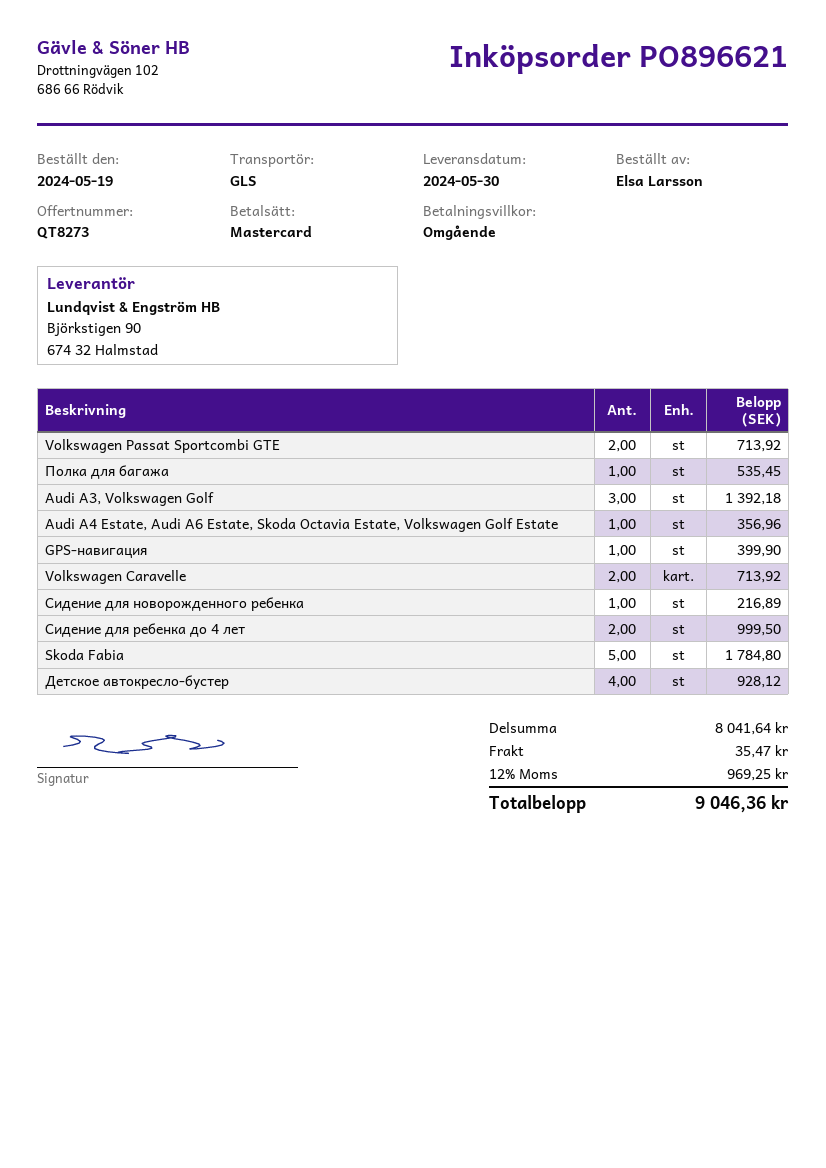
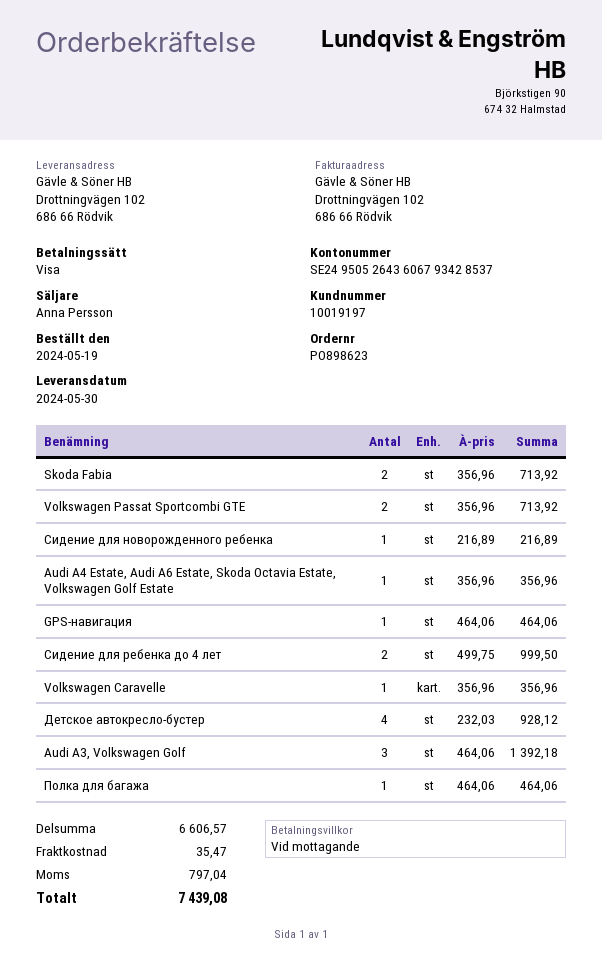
order number: PO896621 -> PO898623
payment method: Mastercard -> Visa
Полка для багажа: 1 for 535.45 -> 1 for 464.06
GPS-навигация: 1 for 399.90 -> 1 for 464.06
Volkswagen Caravelle: 2 for 713.92 -> 1 for 356.96
Skoda Fabia: 5 for 1784.80 -> 2 for 713.92
subtotal: 8041.64 -> 6606.57
tax: 969.25 -> 797.04
total: 9046.36 -> 7439.08

